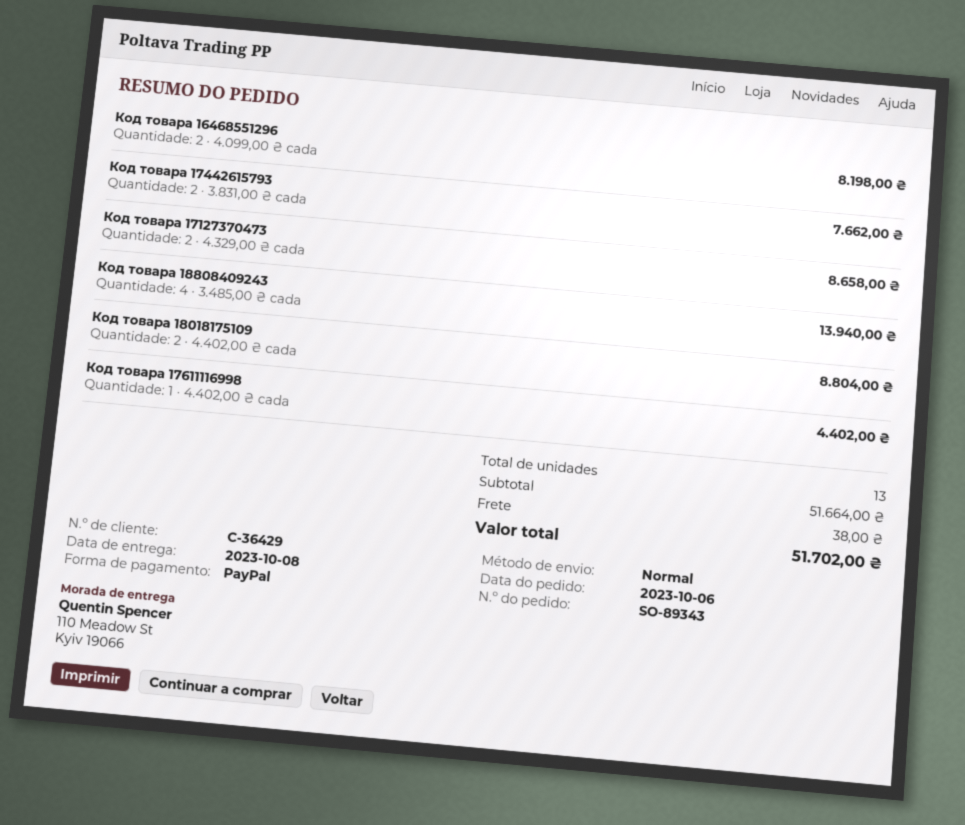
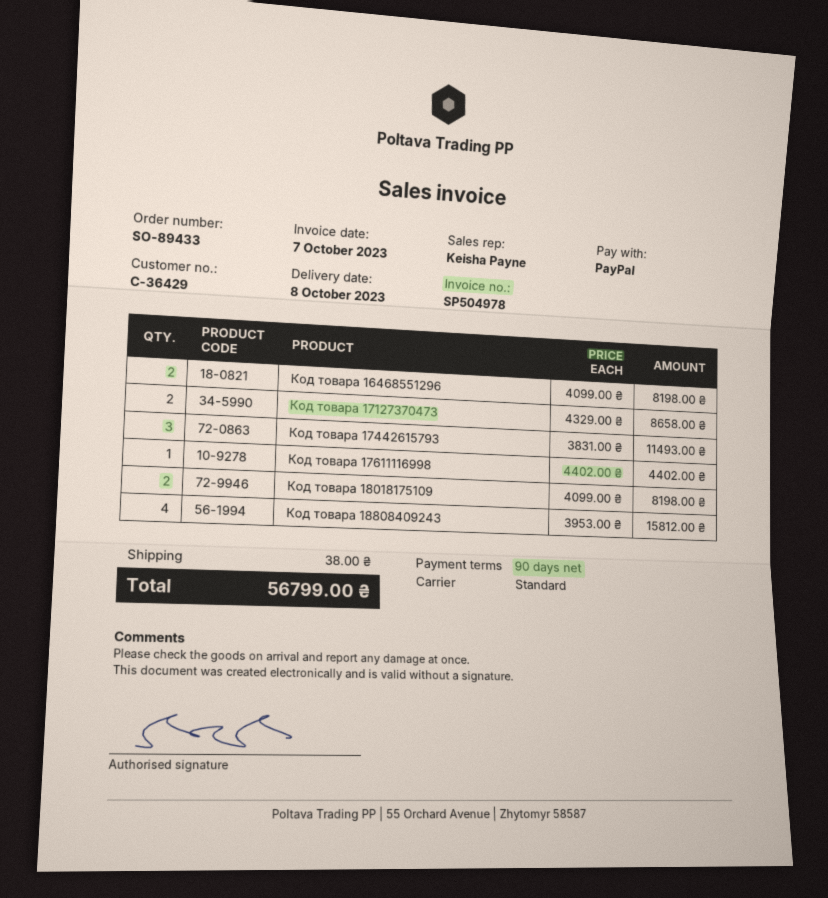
order number: SO-89343 -> SO-89433
Код товара 17442615793: 2 x 3831.00 = 7662.00 -> 3 x 3831.00 = 11493.00
Код товара 18808409243: 4 x 3485.00 = 13940.00 -> 4 x 3953.00 = 15812.00
Код товара 18018175109: 2 x 4402.00 = 8804.00 -> 2 x 4099.00 = 8198.00
total: 51702.00 -> 56799.00

